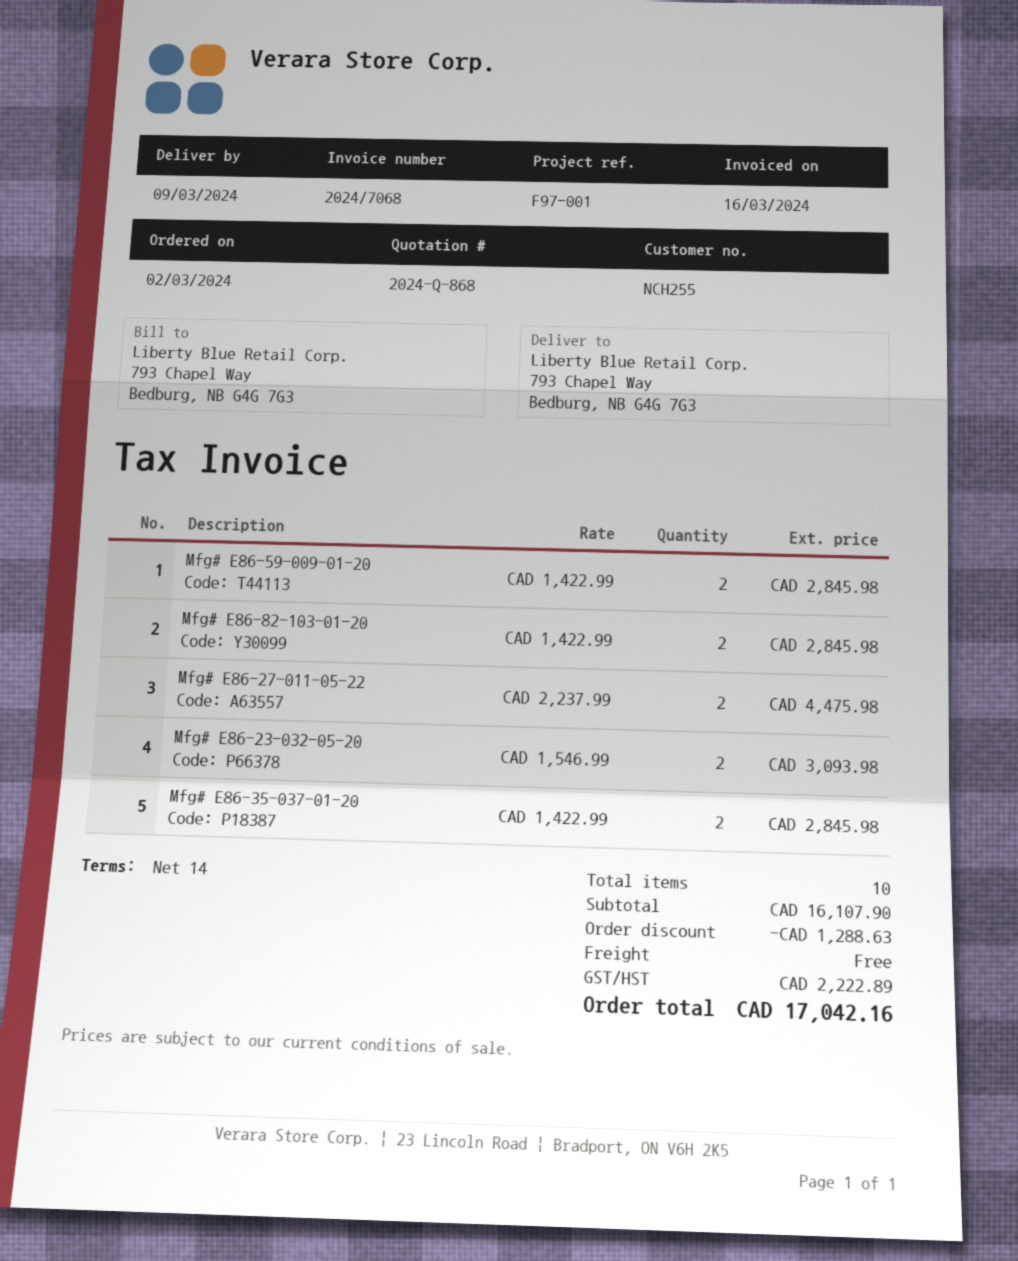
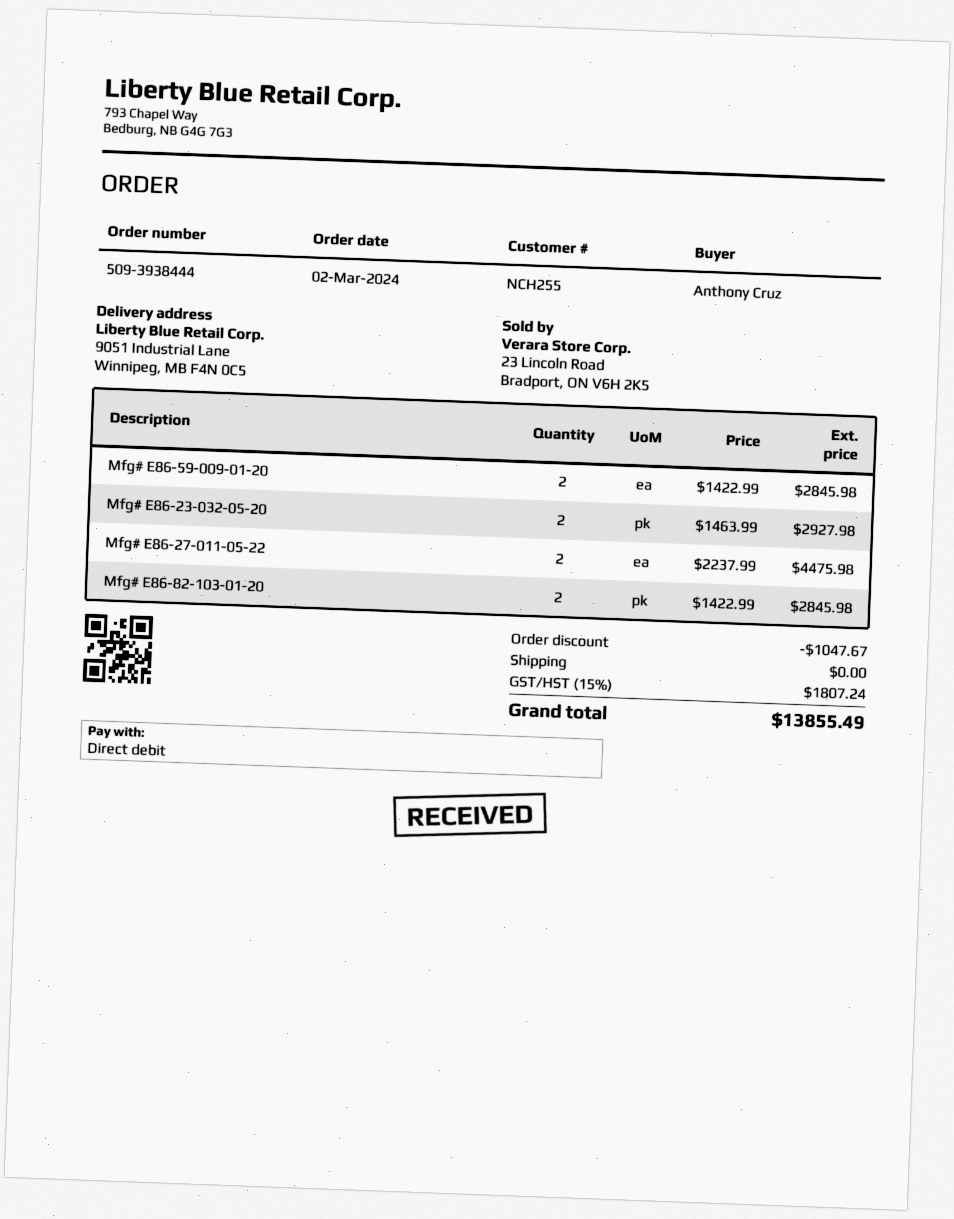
ship to: 793 Chapel Way, Bedburg, NB G4G 7G3 -> 9051 Industrial Lane, Winnipeg, MB F4N 0C5
Mfg# E86-23-032-05-20: 2 x 1546.99 = 3093.98 -> 2 x 1463.99 = 2927.98
Mfg# E86-35-037-01-20: 2 x 1422.99 = 2845.98 -> none
discount: 1288.63 -> 1047.67
tax: 2222.89 -> 1807.24
total: 17042.16 -> 13855.49

